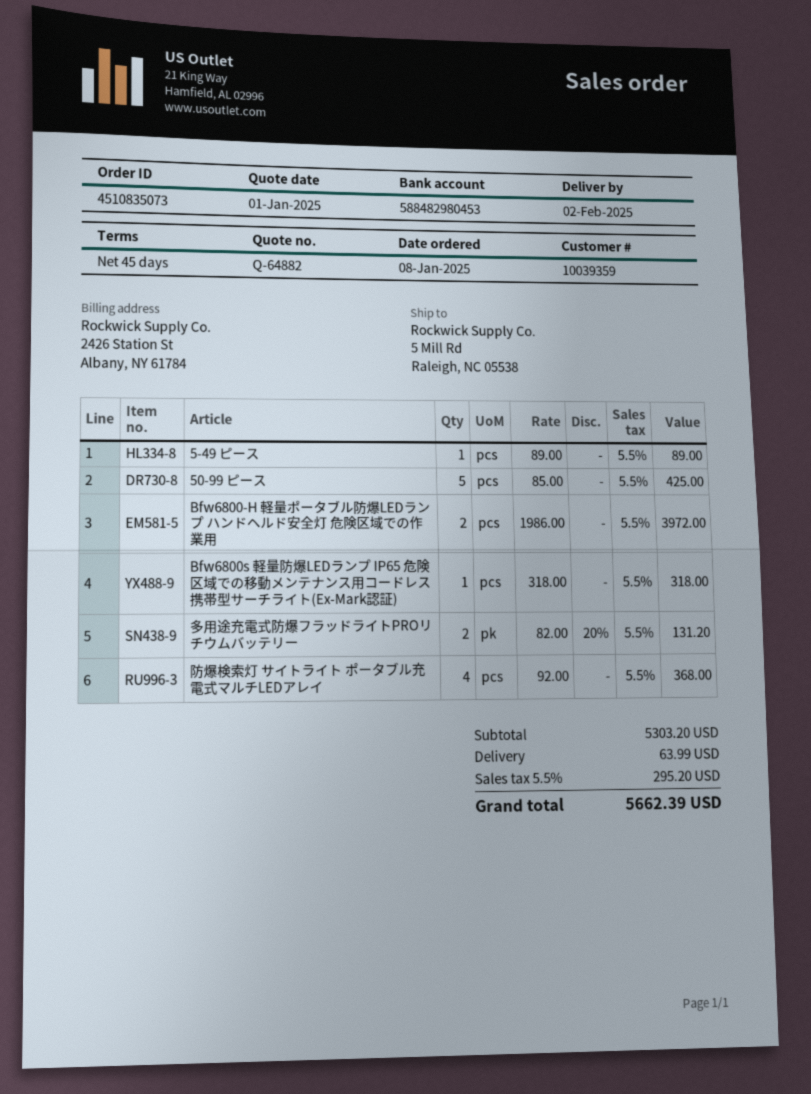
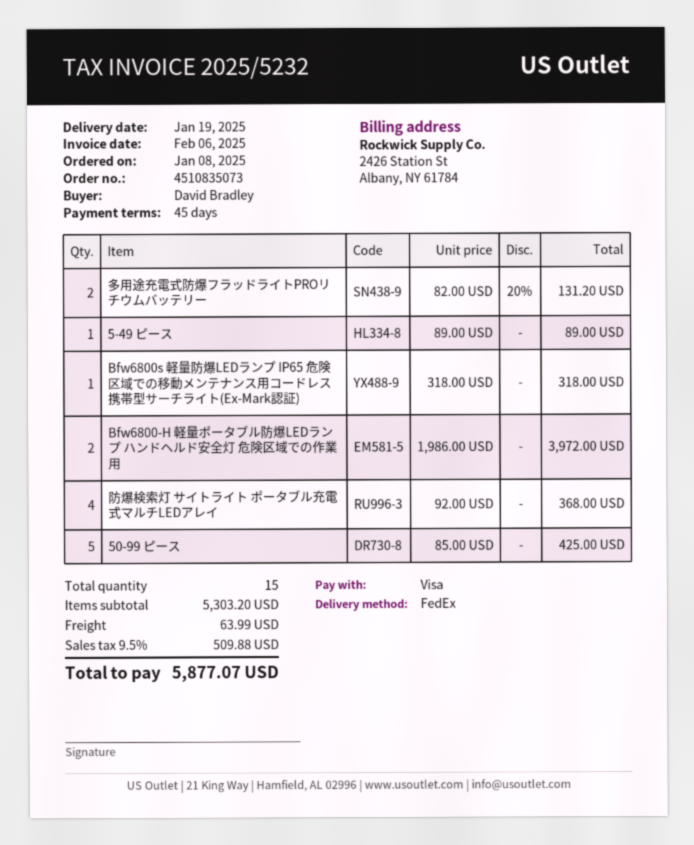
delivery date: 2025-02-02 -> 2025-01-19
tax: 5.5% = 295.20 -> 9.5% = 509.88
total: 5662.39 -> 5877.07

